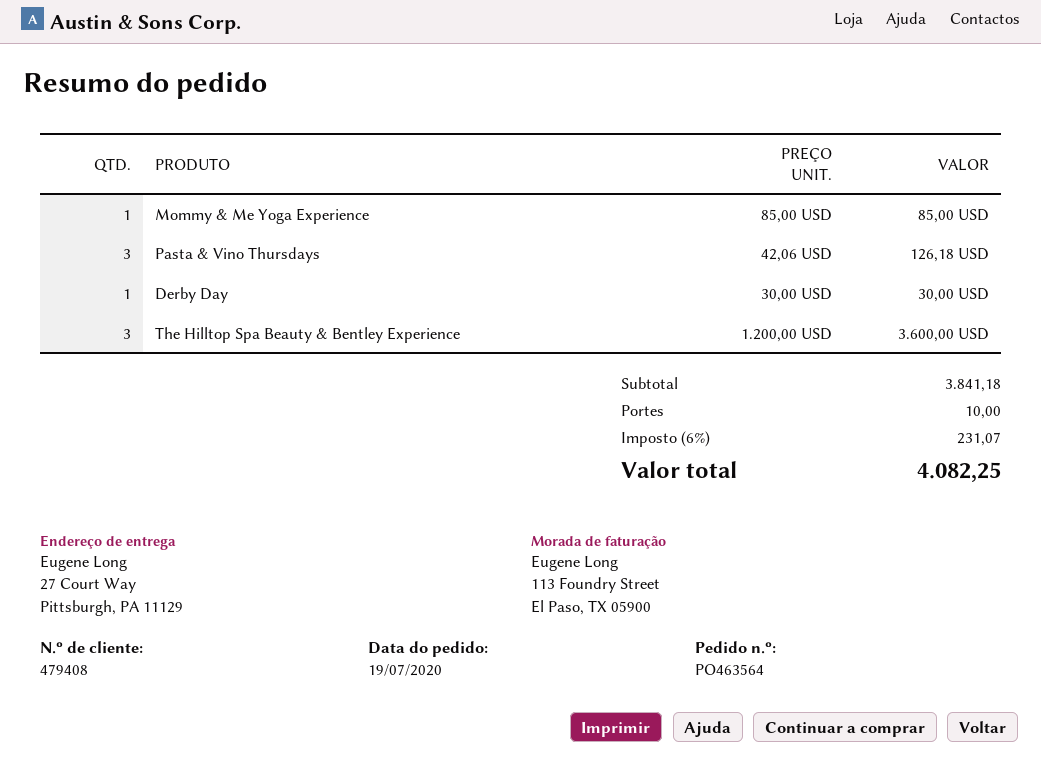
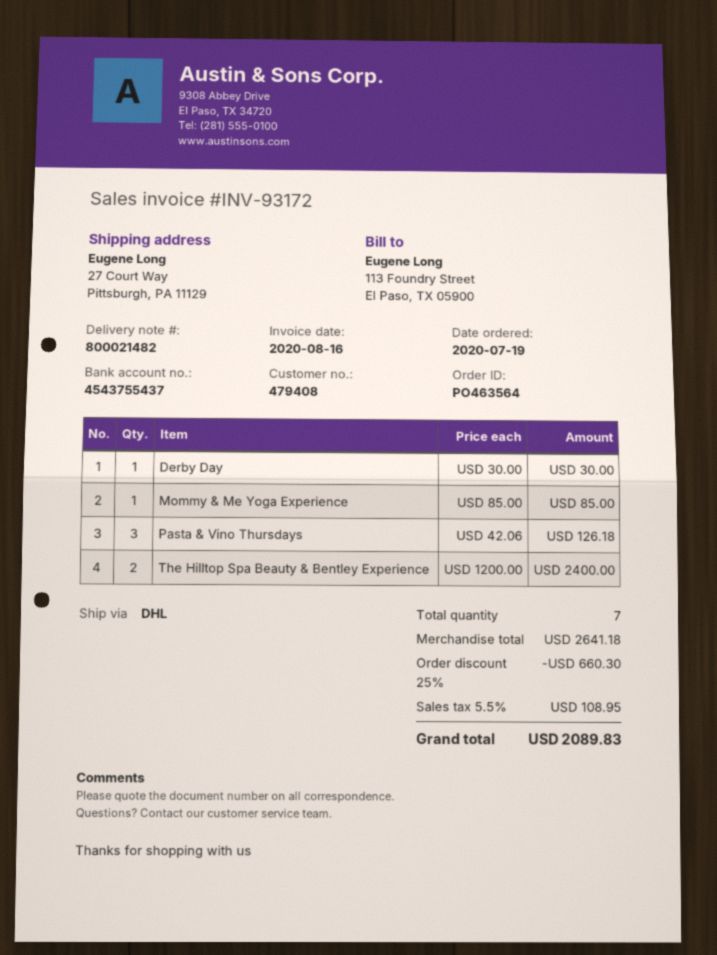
The Hilltop Spa Beauty & Bentley Experience: 3 x 1200.00 = 3600.00 -> 2 x 1200.00 = 2400.00
subtotal: 3841.18 -> 2641.18
discount: none -> 25% = 660.30
shipping: 10.00 -> none
tax: 6% = 231.07 -> 5.5% = 108.95
total: 4082.25 -> 2089.83

